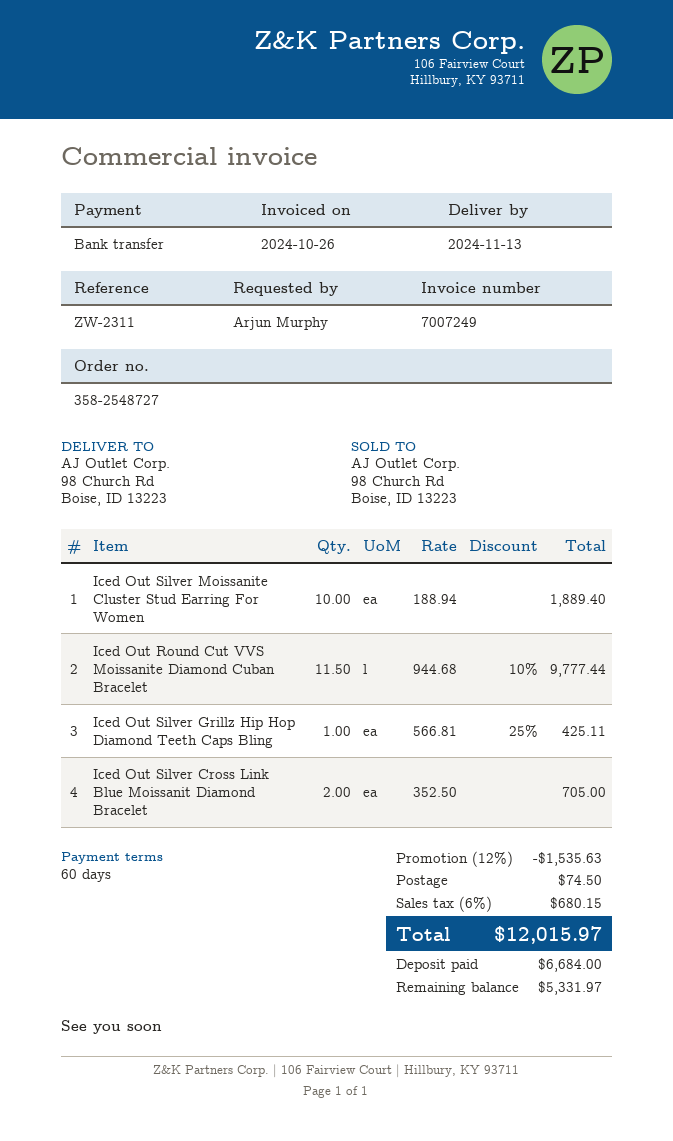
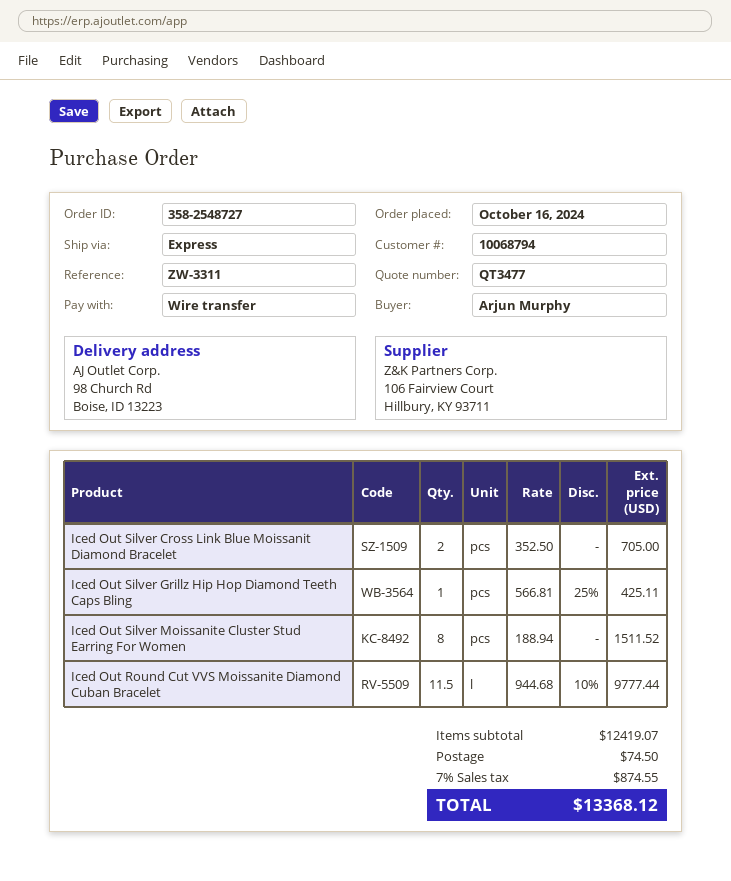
reference: ZW-2311 -> ZW-3311
Iced Out Silver Moissanite Cluster Stud Earring For Women: 10 x 188.94 = 1889.40 -> 8 x 188.94 = 1511.52
discount: 12% = 1535.63 -> none
tax: 6% = 680.15 -> 7% = 874.55
total: 12015.97 -> 13368.12

